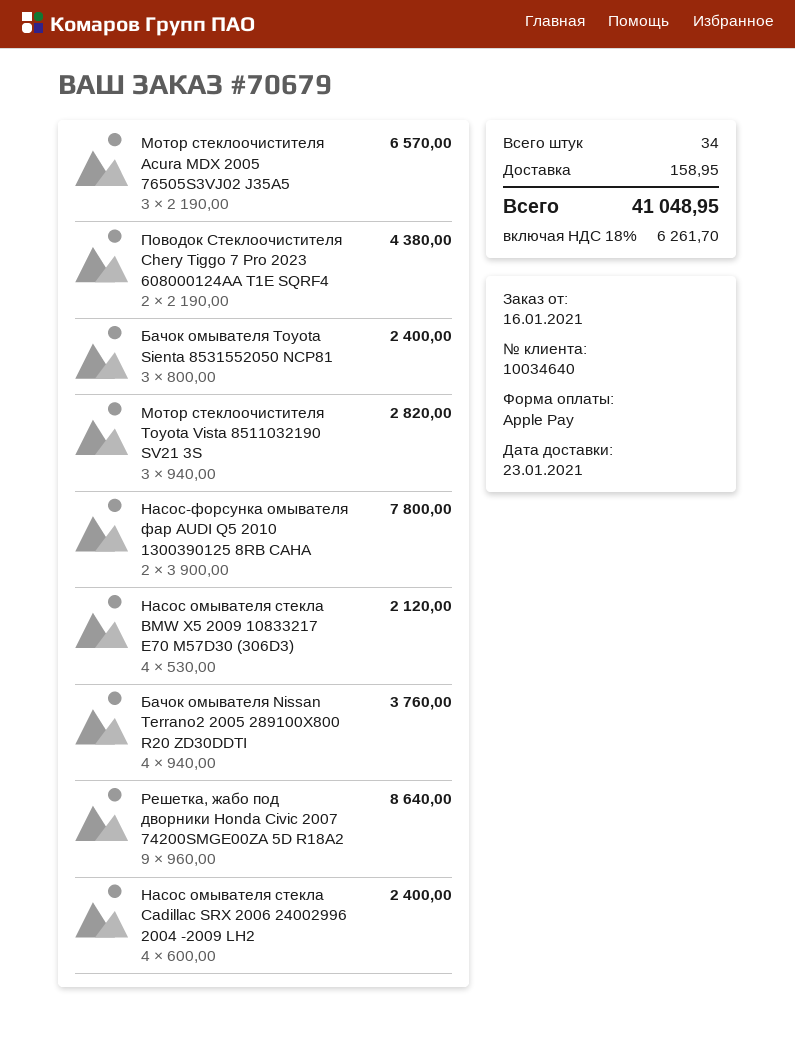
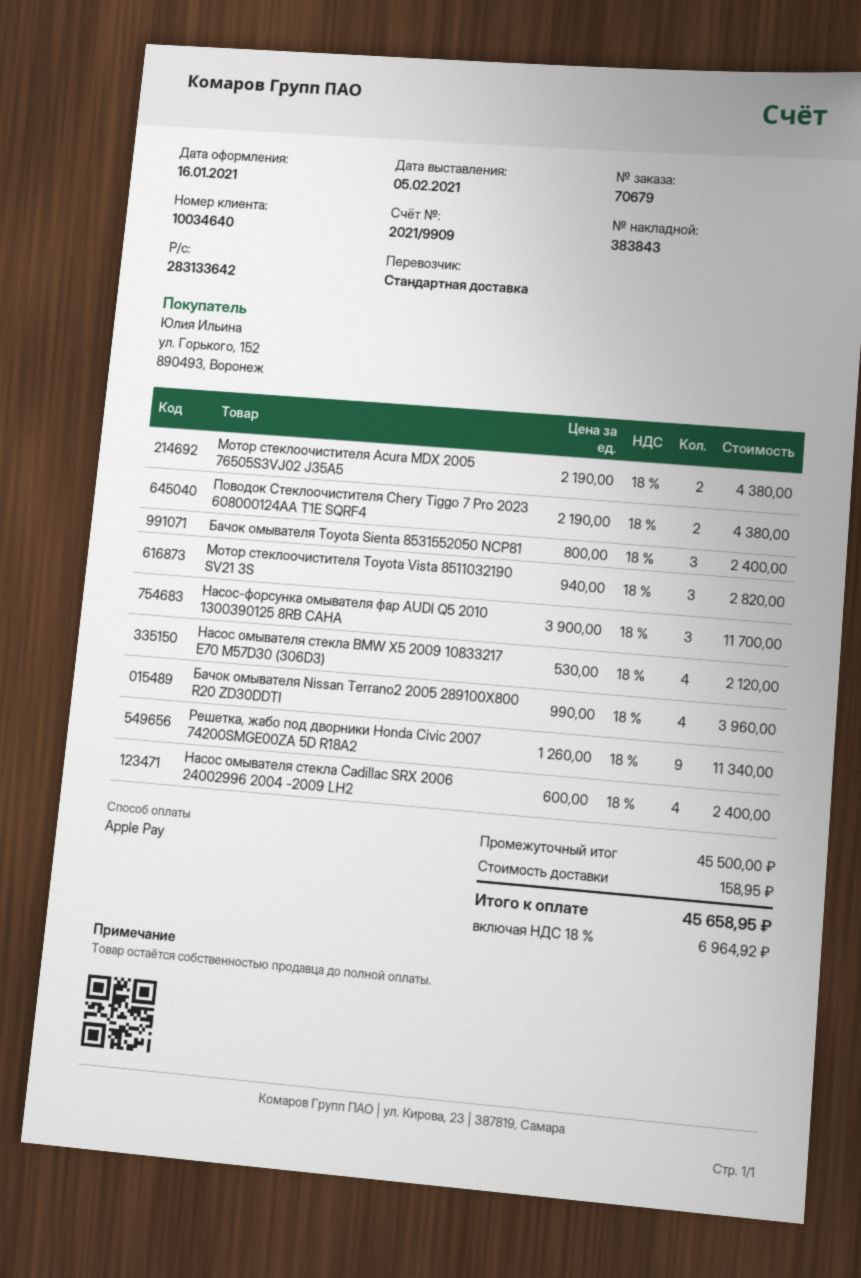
Мотор стеклоочистителя Acura MDX 2005 76505S3VJ02 J35A5: 3 x 2190.00 = 6570.00 -> 2 x 2190.00 = 4380.00
Насос-форсунка омывателя фар AUDI Q5 2010 1300390125 8RB CAHA: 2 x 3900.00 = 7800.00 -> 3 x 3900.00 = 11700.00
Бачок омывателя Nissan Terrano2 2005 289100X800 R20 ZD30DDTI: 4 x 940.00 = 3760.00 -> 4 x 990.00 = 3960.00
Решетка, жабо под дворники Honda Civic 2007 74200SMGE00ZA 5D R18A2: 9 x 960.00 = 8640.00 -> 9 x 1260.00 = 11340.00
tax: 18% = 6261.70 -> 18% = 6964.92
total: 41048.95 -> 45658.95

